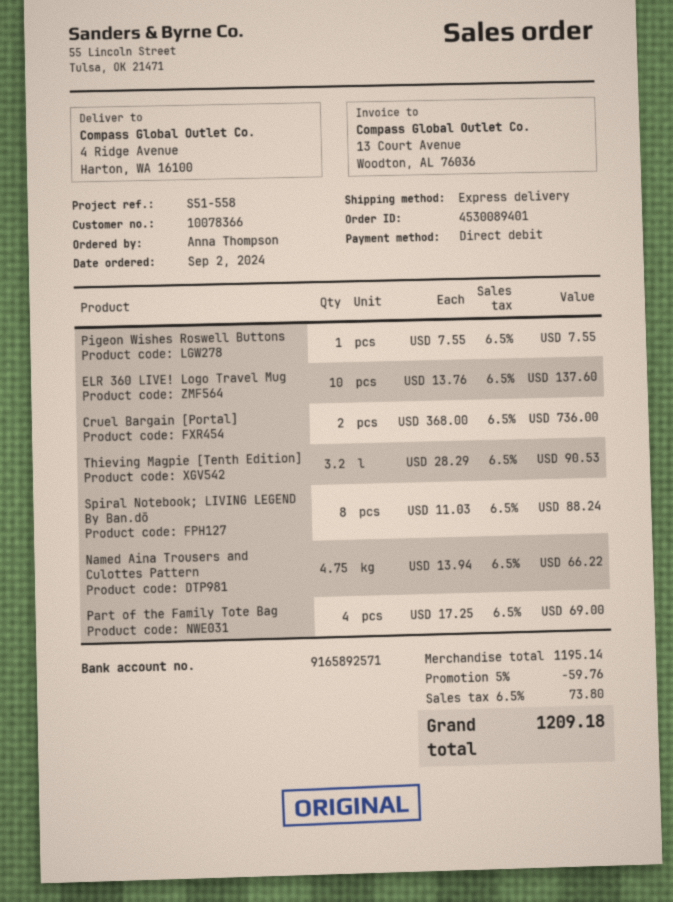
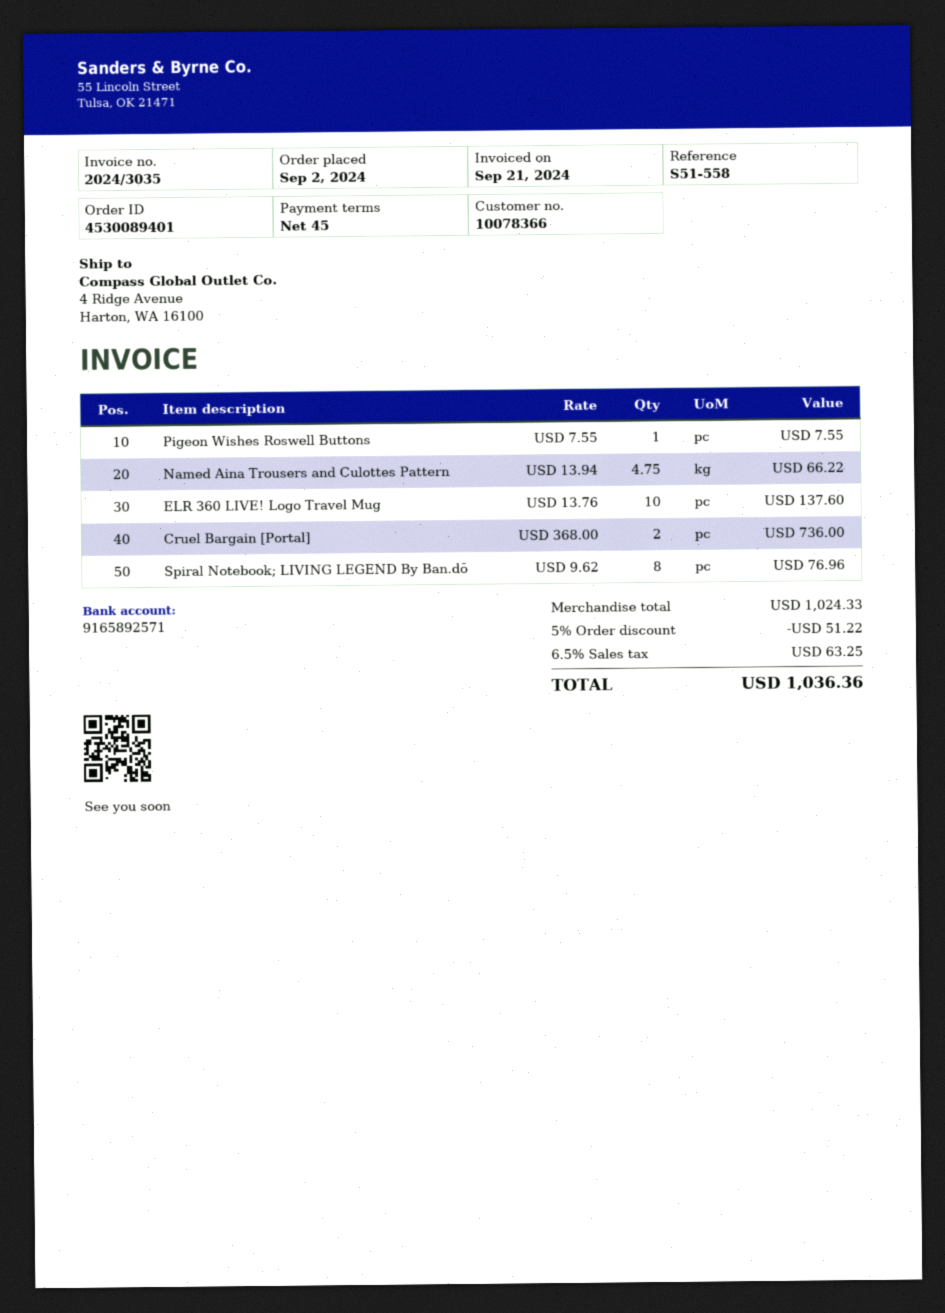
Thieving Magpie [Tenth Edition]: 3.2 x 28.29 = 90.53 -> none
Spiral Notebook; LIVING LEGEND By Ban.dō: 8 x 11.03 = 88.24 -> 8 x 9.62 = 76.96
Part of the Family Tote Bag: 4 x 17.25 = 69.00 -> none
subtotal: 1195.14 -> 1024.33
discount: 5% = 59.76 -> 5% = 51.22
tax: 6.5% = 73.80 -> 6.5% = 63.25
total: 1209.18 -> 1036.36

